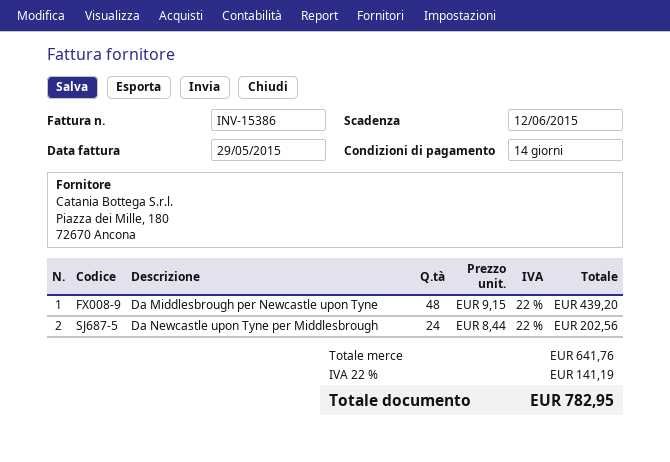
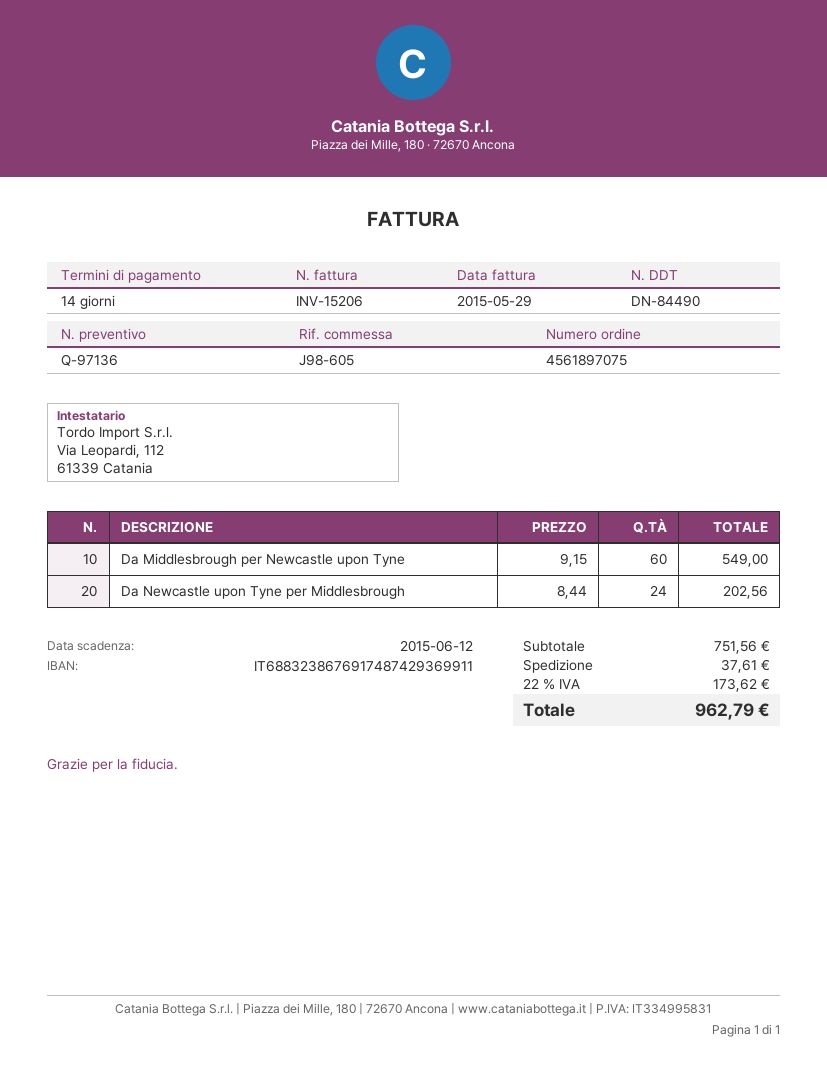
invoice number: INV-15386 -> INV-15206
Da Middlesbrough per Newcastle upon Tyne: 48 x 9.15 = 439.20 -> 60 x 9.15 = 549.00
subtotal: 641.76 -> 751.56
shipping: none -> 37.61
tax: 22% = 141.19 -> 22% = 173.62
total: 782.95 -> 962.79

